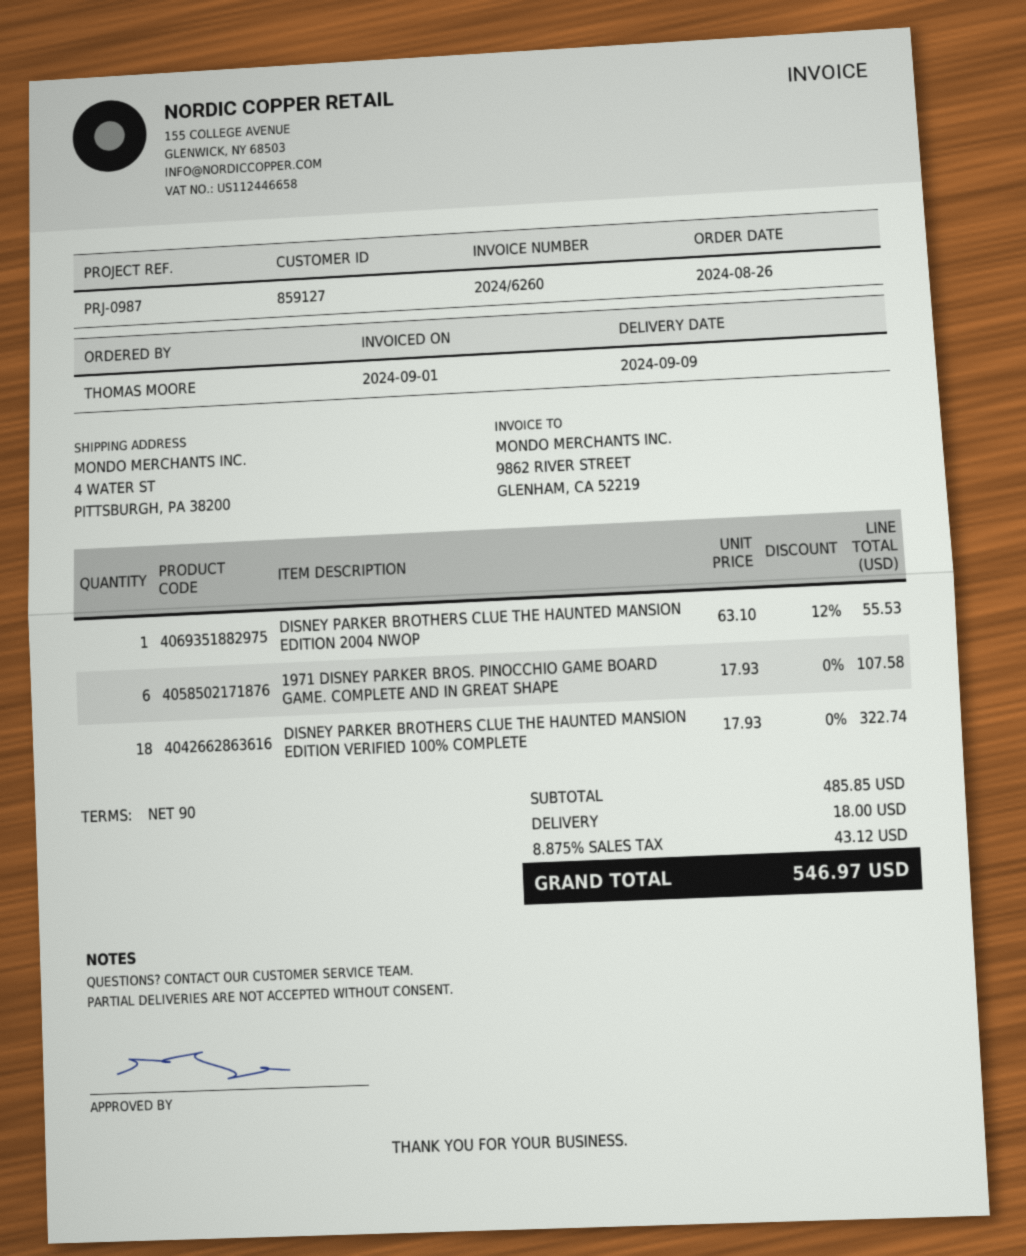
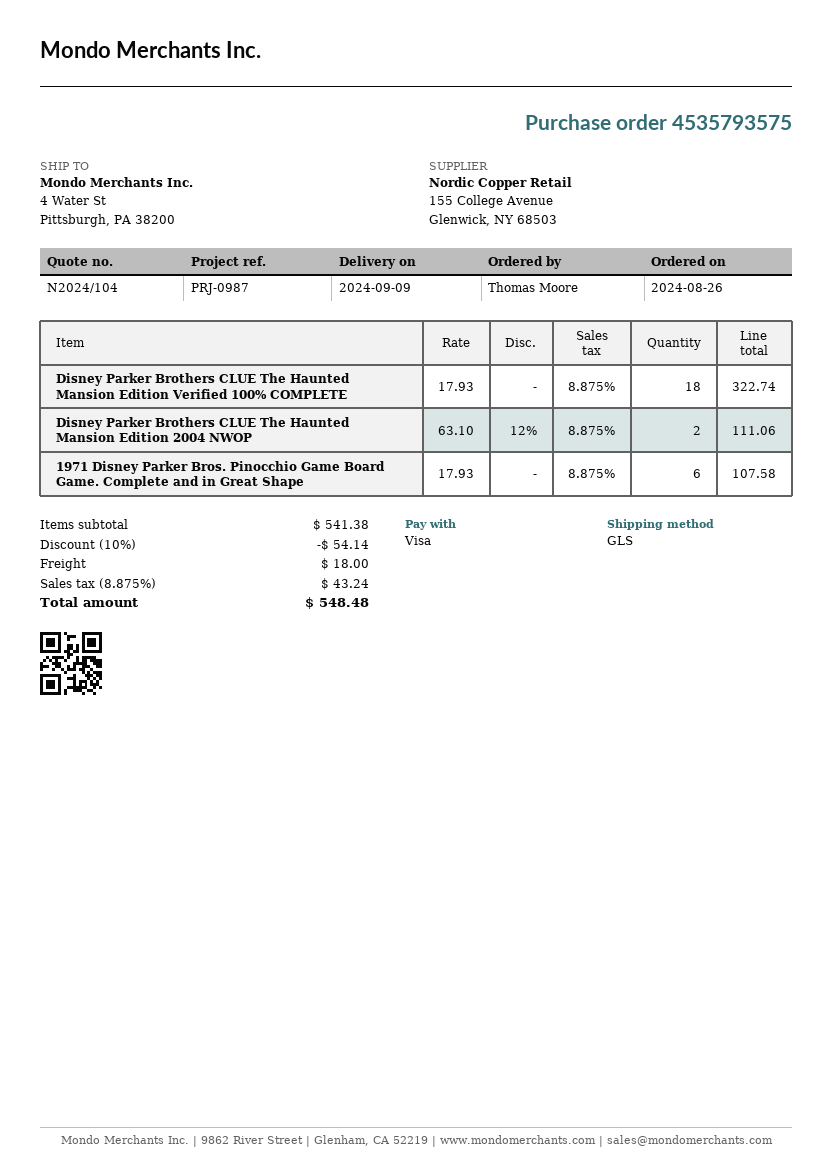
DISNEY PARKER BROTHERS CLUE THE HAUNTED MANSION EDITION 2004 NWOP: 1 x 63.10 - 12% = 55.53 -> 2 x 63.10 - 12% = 111.06
subtotal: 485.85 -> 541.38
discount: none -> 10% = 54.14
tax: 8.875% = 43.12 -> 8.875% = 43.24
total: 546.97 -> 548.48

